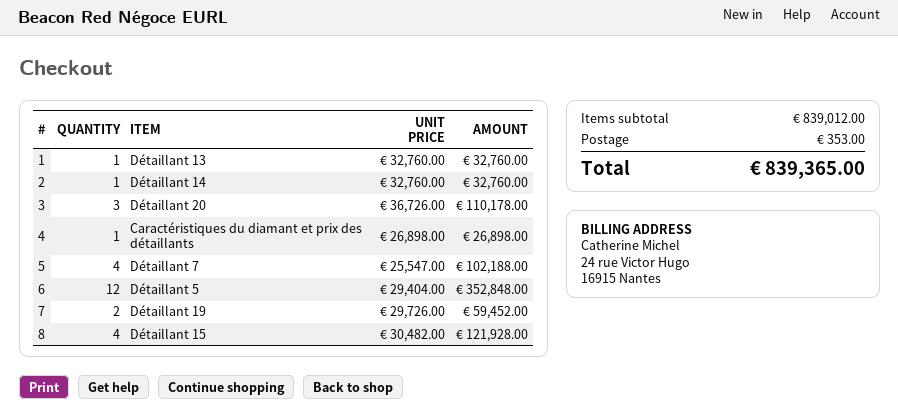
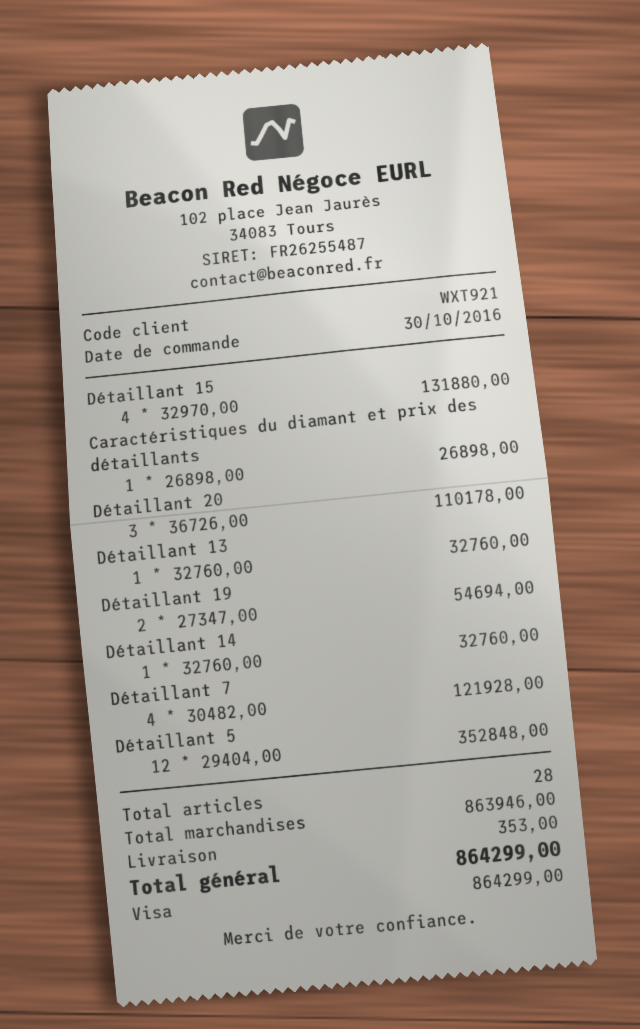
Détaillant 7: 4 x 25547.00 = 102188.00 -> 4 x 30482.00 = 121928.00
Détaillant 19: 2 x 29726.00 = 59452.00 -> 2 x 27347.00 = 54694.00
Détaillant 15: 4 x 30482.00 = 121928.00 -> 4 x 32970.00 = 131880.00
subtotal: 839012.00 -> 863946.00
total: 839365.00 -> 864299.00

